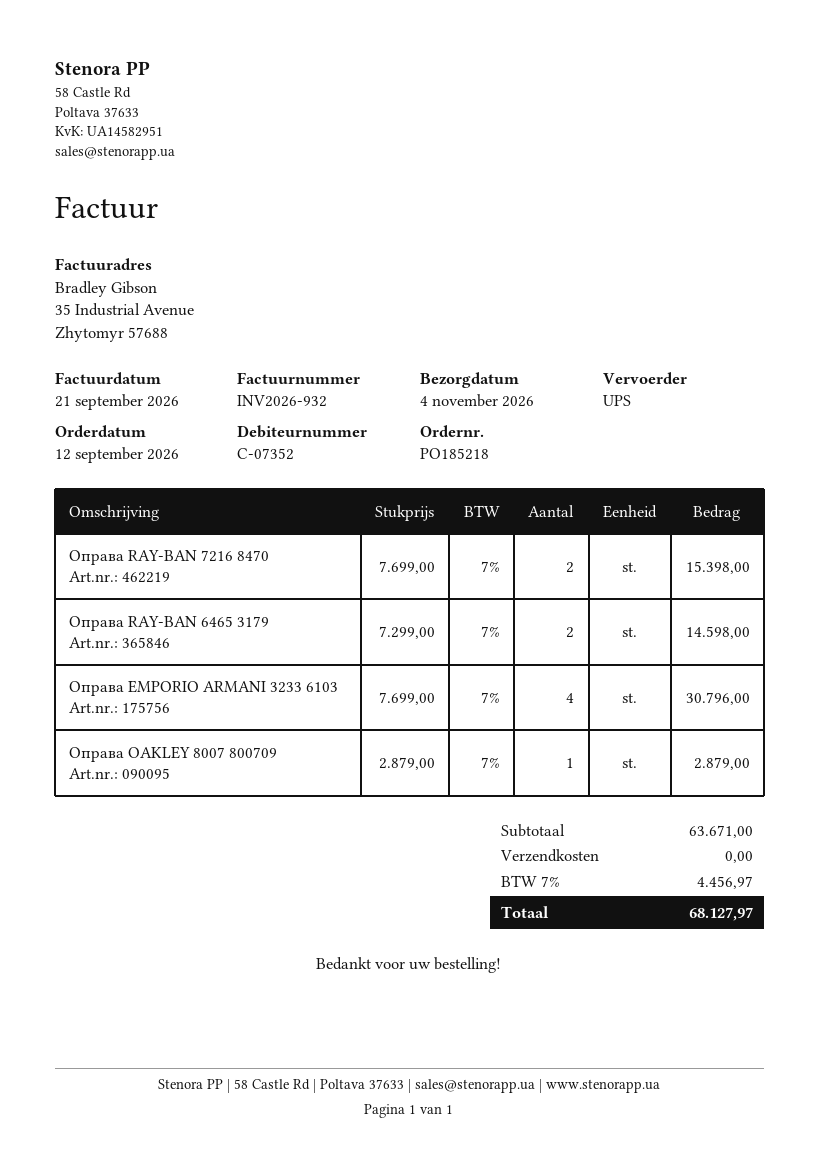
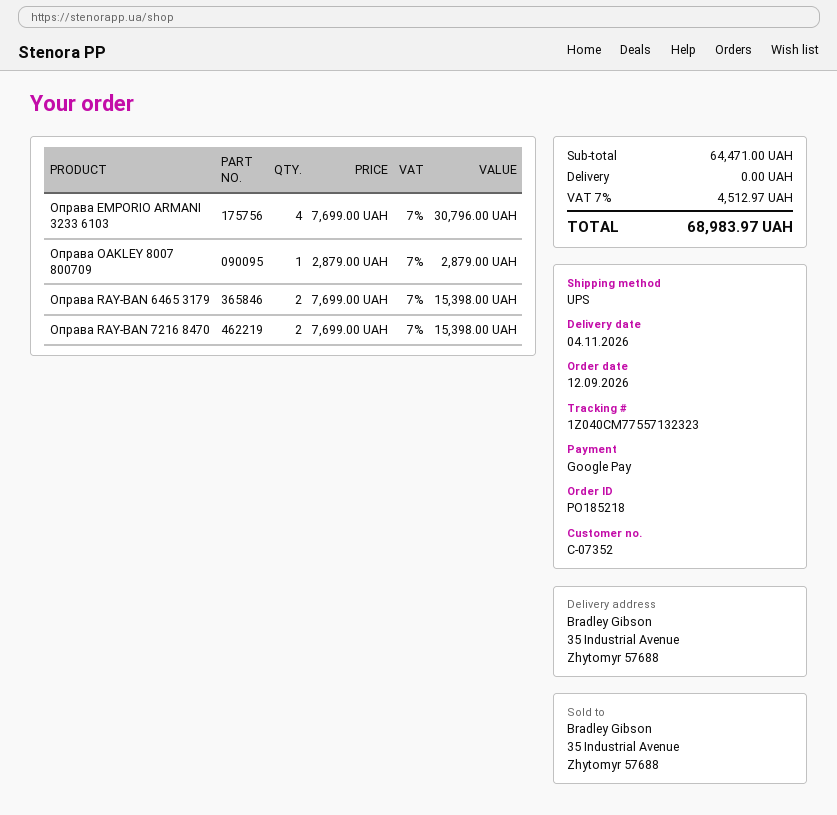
Оправа RAY-BAN 6465 3179: 2 x 7299.00 = 14598.00 -> 2 x 7699.00 = 15398.00
subtotal: 63671.00 -> 64471.00
tax: 7% = 4456.97 -> 7% = 4512.97
total: 68127.97 -> 68983.97

